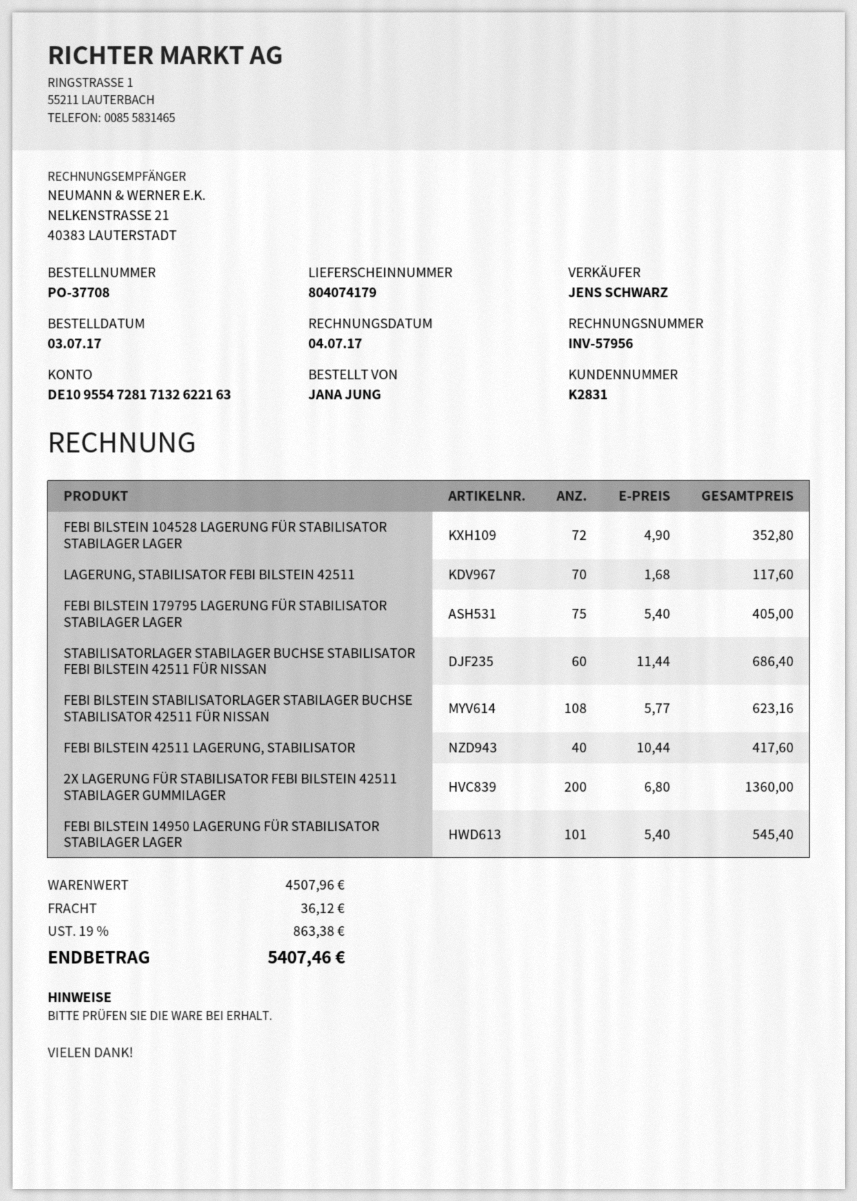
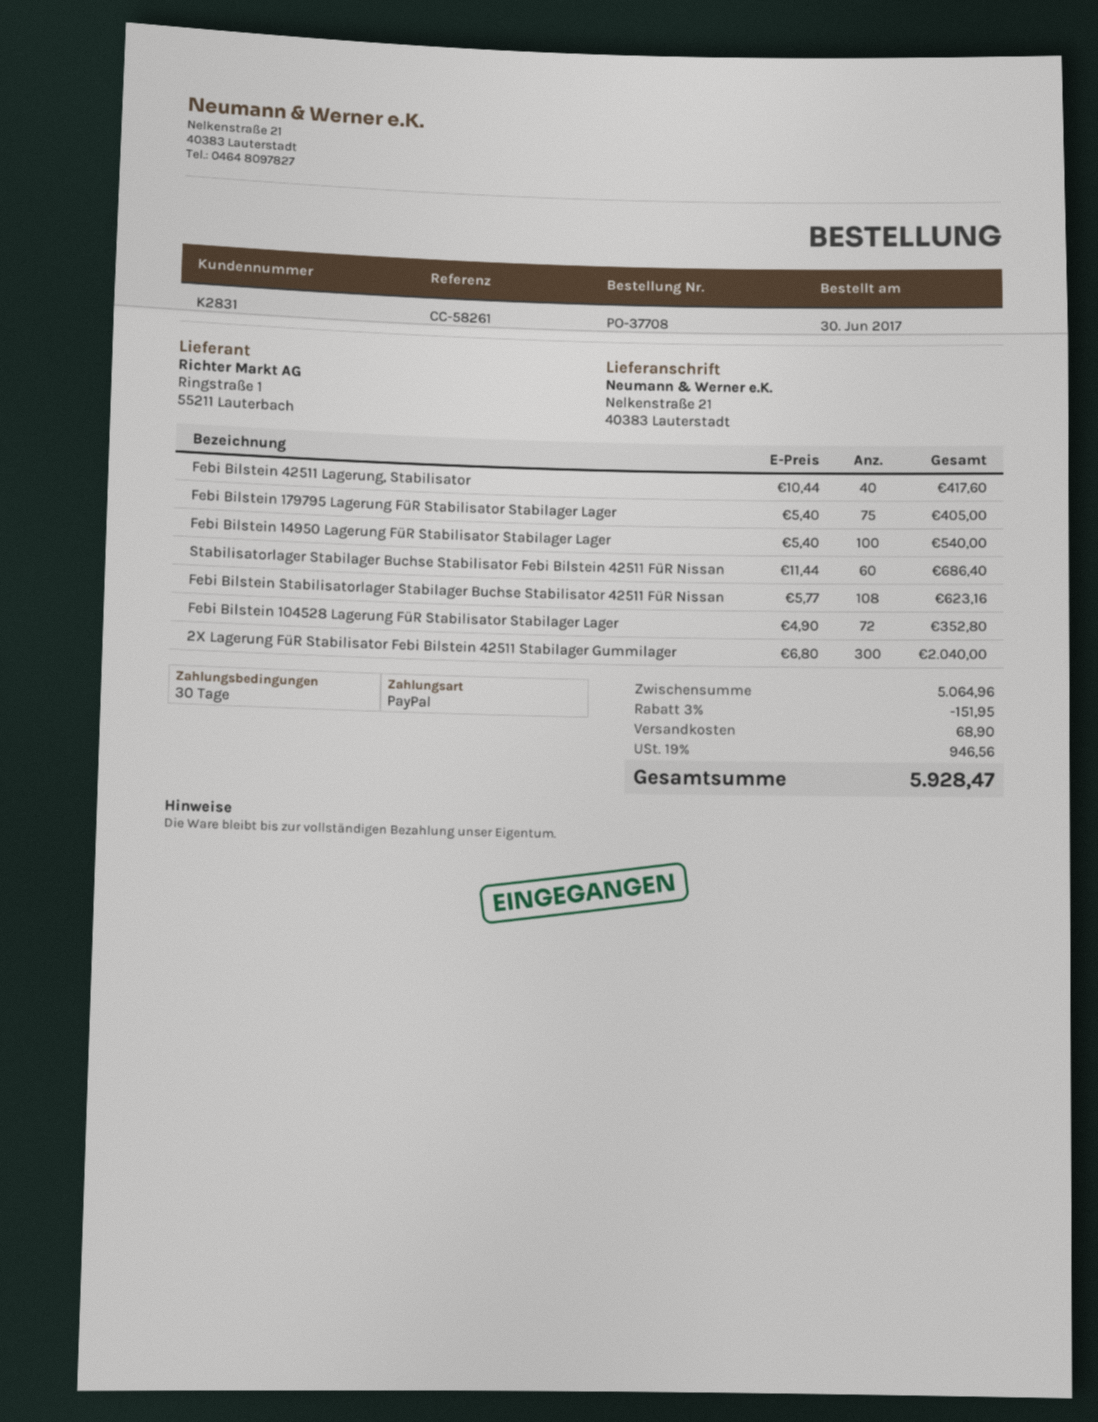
order date: 2017-07-03 -> 2017-06-30
LAGERUNG, STABILISATOR FEBI BILSTEIN 42511: 70 x 1.68 = 117.60 -> none
2X LAGERUNG FÜR STABILISATOR FEBI BILSTEIN 42511 STABILAGER GUMMILAGER: 200 x 6.80 = 1360.00 -> 300 x 6.80 = 2040.00
FEBI BILSTEIN 14950 LAGERUNG FÜR STABILISATOR STABILAGER LAGER: 101 x 5.40 = 545.40 -> 100 x 5.40 = 540.00
subtotal: 4507.96 -> 5064.96
discount: none -> 3% = 151.95
shipping: 36.12 -> 68.90
tax: 19% = 863.38 -> 19% = 946.56
total: 5407.46 -> 5928.47

